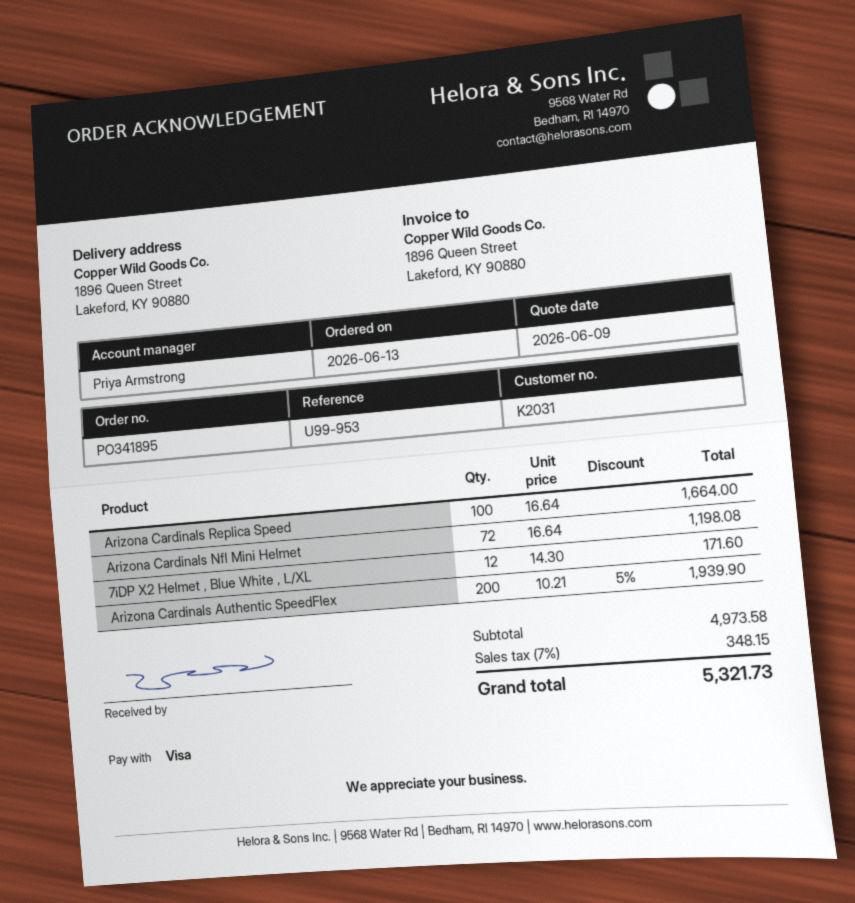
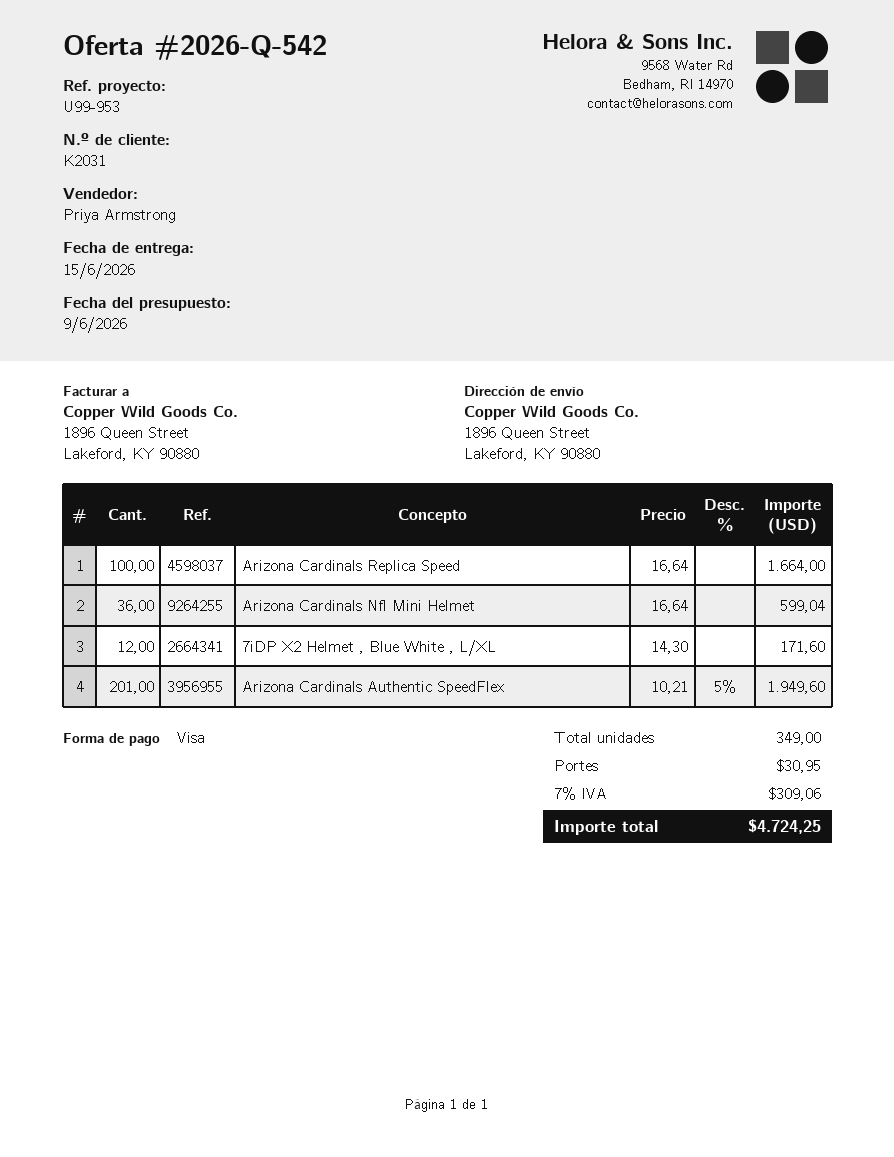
Arizona Cardinals Nfl Mini Helmet: 72 x 16.64 = 1198.08 -> 36 x 16.64 = 599.04
Arizona Cardinals Authentic SpeedFlex: 200 x 10.21 - 5% = 1939.90 -> 201 x 10.21 - 5% = 1949.60
shipping: none -> 30.95
tax: 7% = 348.15 -> 7% = 309.06
total: 5321.73 -> 4724.25

